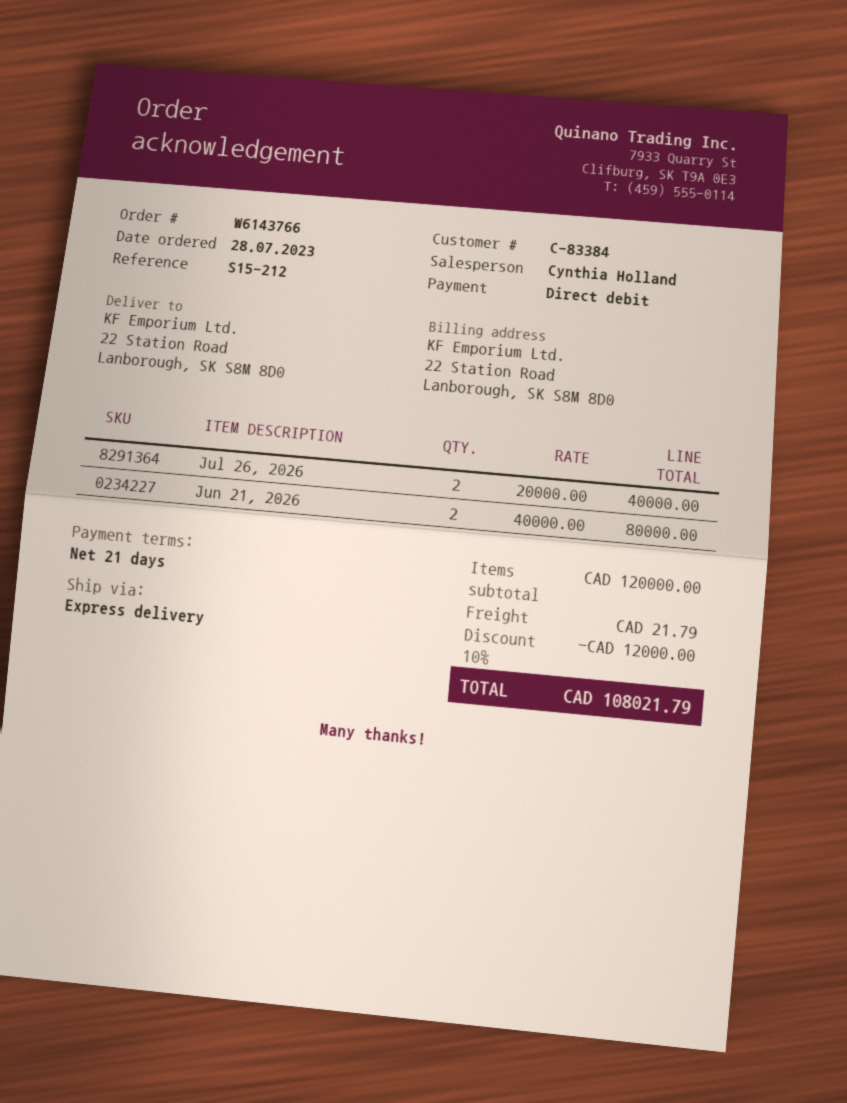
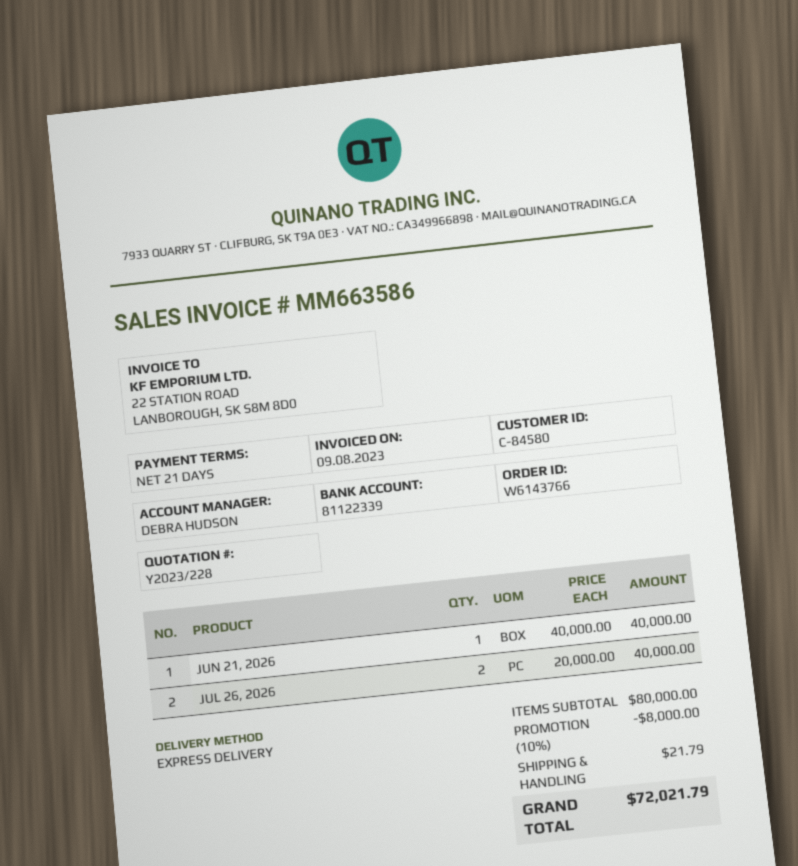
customer number: C-83384 -> C-84580
sales rep: Cynthia Holland -> DEBRA HUDSON
Jun 21, 2026: 2 x 40000.00 = 80000.00 -> 1 x 40000.00 = 40000.00
subtotal: 120000.00 -> 80000.00
discount: 10% = 12000.00 -> 10% = 8000.00
total: 108021.79 -> 72021.79

